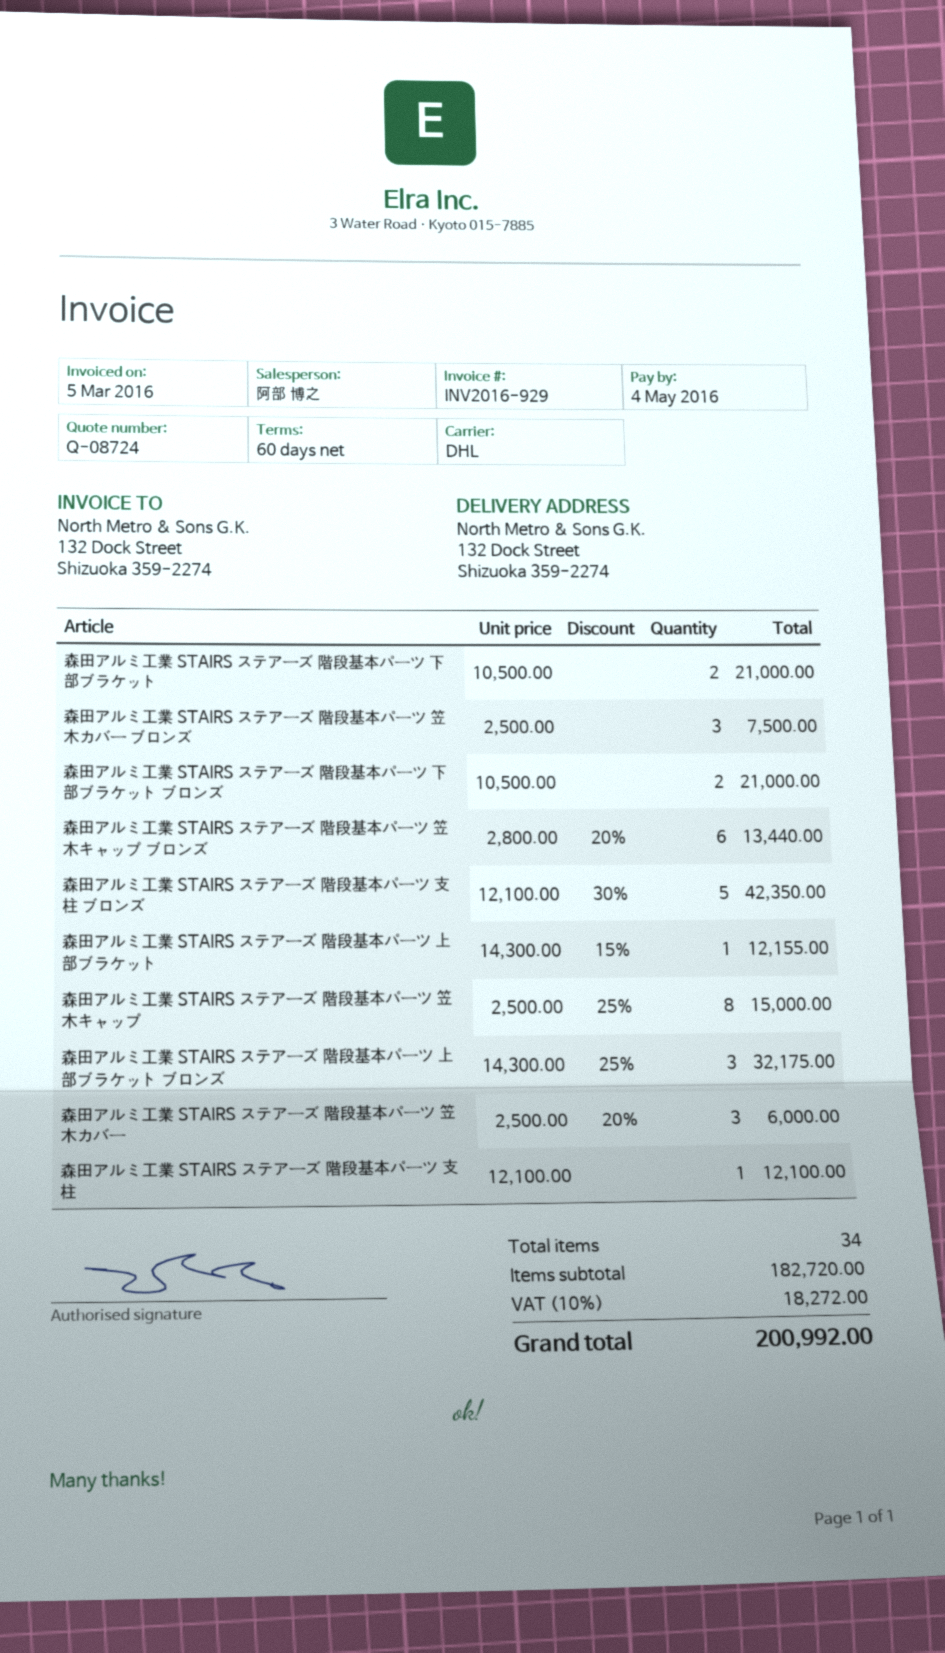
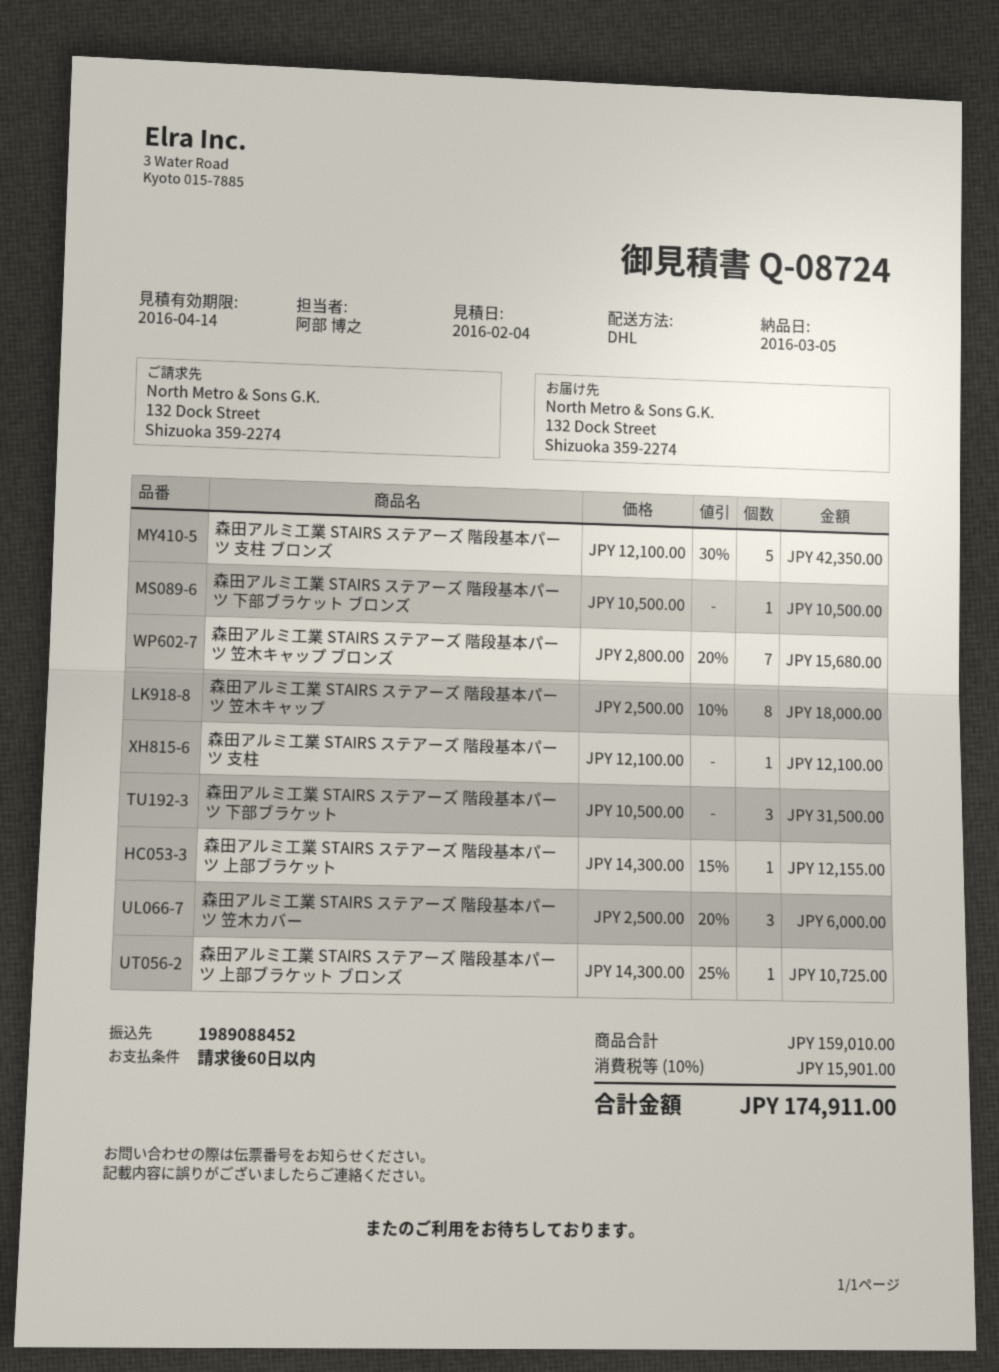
森田アルミ工業 STAIRS ステアーズ 階段基本パーツ 下部ブラケット: 2 x 10500.00 = 21000.00 -> 3 x 10500.00 = 31500.00
森田アルミ工業 STAIRS ステアーズ 階段基本パーツ 笠木カバー ブロンズ: 3 x 2500.00 = 7500.00 -> none
森田アルミ工業 STAIRS ステアーズ 階段基本パーツ 下部ブラケット ブロンズ: 2 x 10500.00 = 21000.00 -> 1 x 10500.00 = 10500.00
森田アルミ工業 STAIRS ステアーズ 階段基本パーツ 笠木キャップ ブロンズ: 6 x 2800.00 - 20% = 13440.00 -> 7 x 2800.00 - 20% = 15680.00
森田アルミ工業 STAIRS ステアーズ 階段基本パーツ 笠木キャップ: 8 x 2500.00 - 25% = 15000.00 -> 8 x 2500.00 - 10% = 18000.00
森田アルミ工業 STAIRS ステアーズ 階段基本パーツ 上部ブラケット ブロンズ: 3 x 14300.00 - 25% = 32175.00 -> 1 x 14300.00 - 25% = 10725.00
subtotal: 182720.00 -> 159010.00
tax: 10% = 18272.00 -> 10% = 15901.00
total: 200992.00 -> 174911.00

